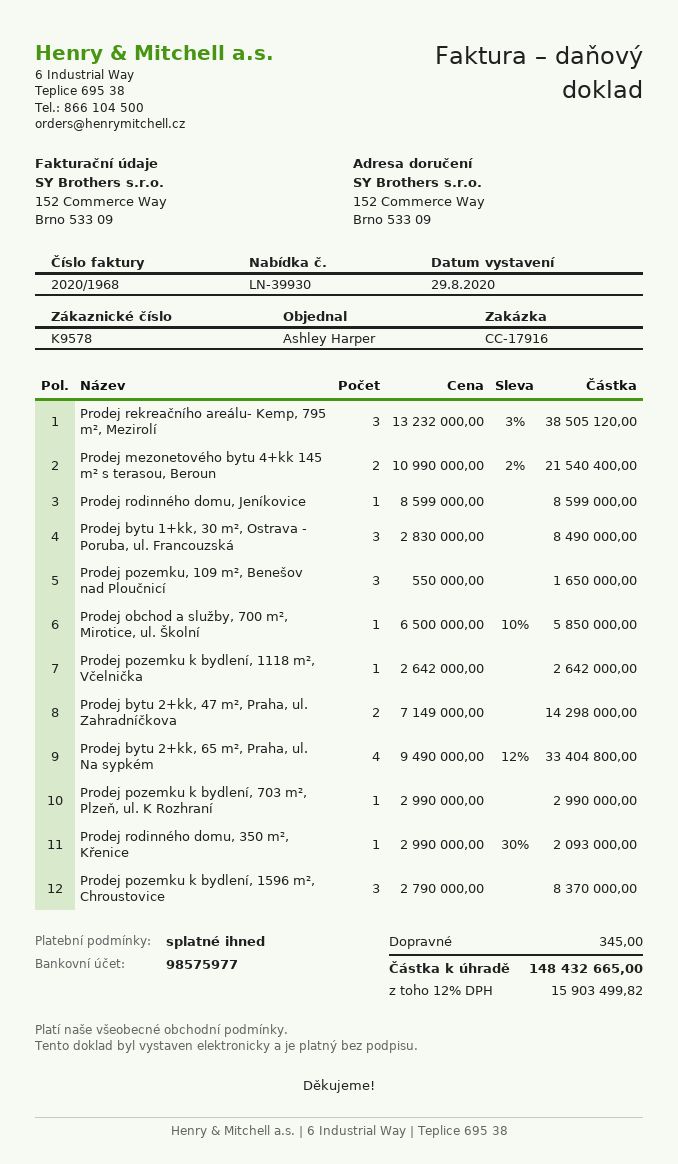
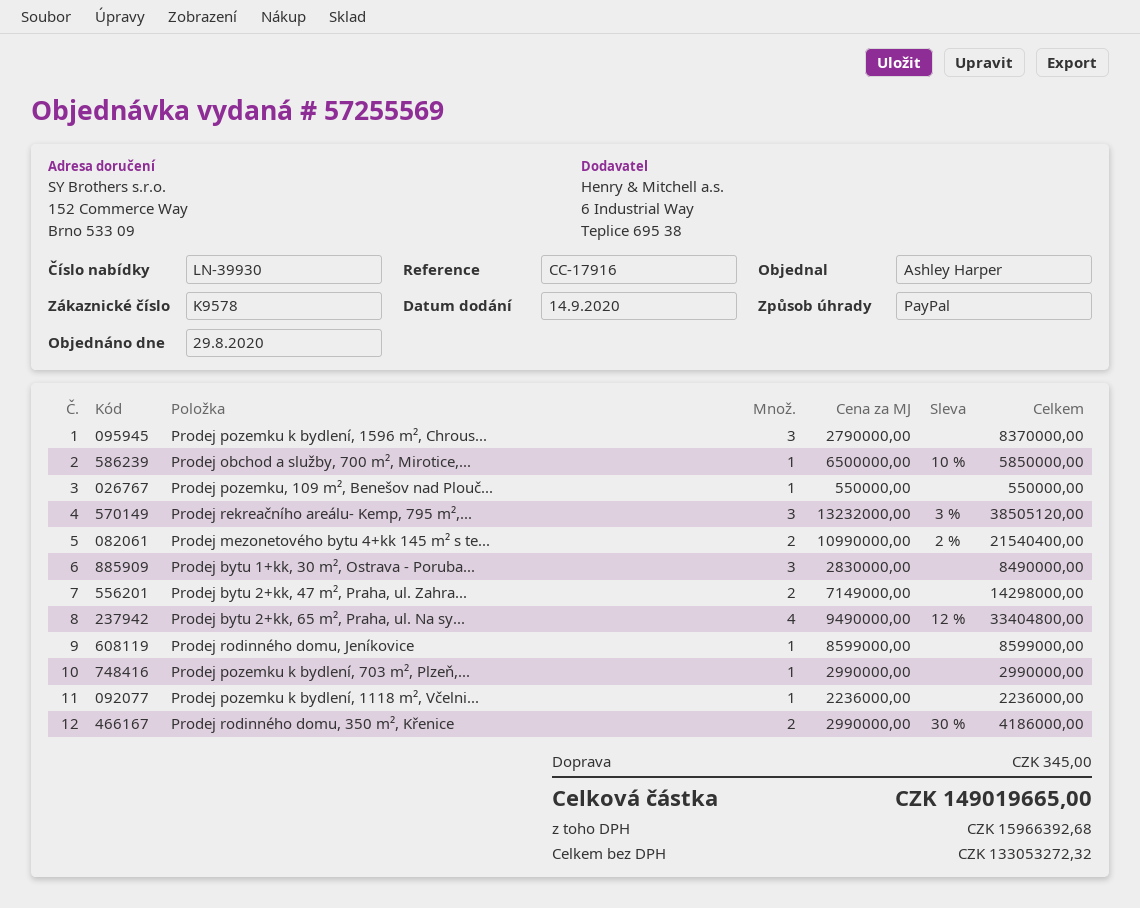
Prodej pozemku, 109 m², Benešov nad Ploučnicí: 3 x 550000.00 = 1650000.00 -> 1 x 550000.00 = 550000.00
Prodej pozemku k bydlení, 1118 m², Včelnička: 1 x 2642000.00 = 2642000.00 -> 1 x 2236000.00 = 2236000.00
Prodej rodinného domu, 350 m², Křenice: 1 x 2990000.00 - 30% = 2093000.00 -> 2 x 2990000.00 - 30% = 4186000.00
tax: 15903499.82 -> 15966392.68
total: 148432665.00 -> 149019665.00

